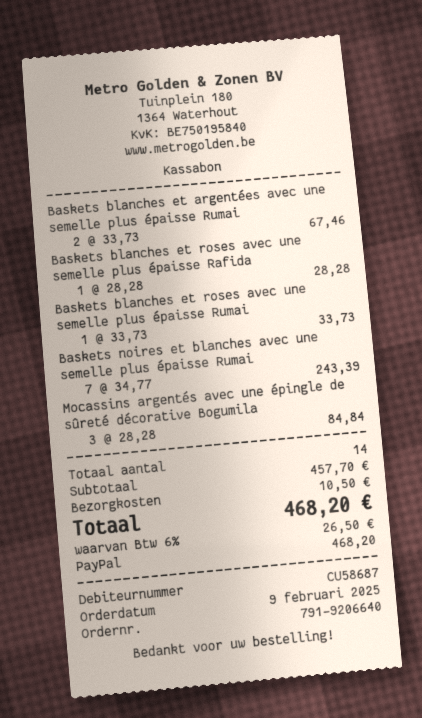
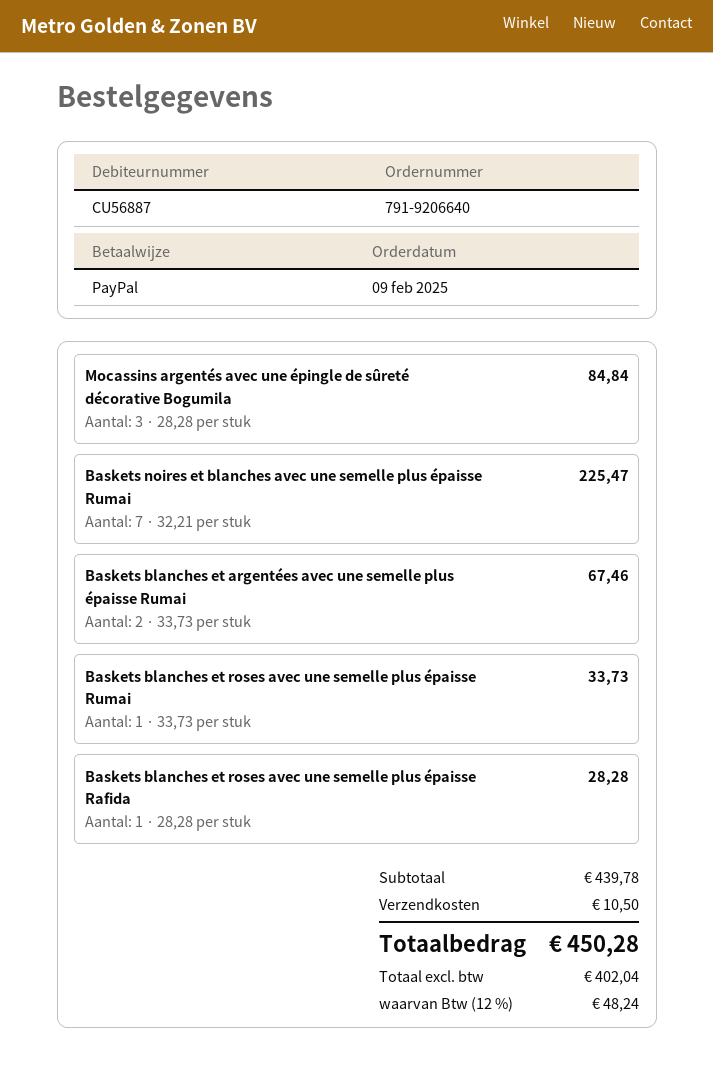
customer number: CU58687 -> CU56887
Baskets noires et blanches avec une semelle plus épaisse Rumai: 7 x 34.77 = 243.39 -> 7 x 32.21 = 225.47
subtotal: 457.70 -> 439.78
tax: 6% = 26.50 -> 12% = 48.24
total: 468.20 -> 450.28

